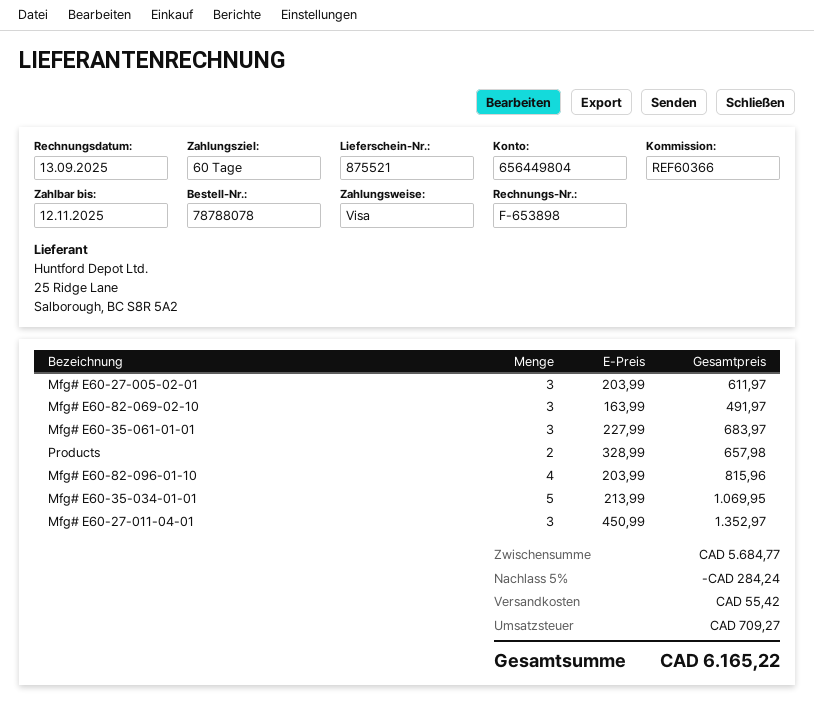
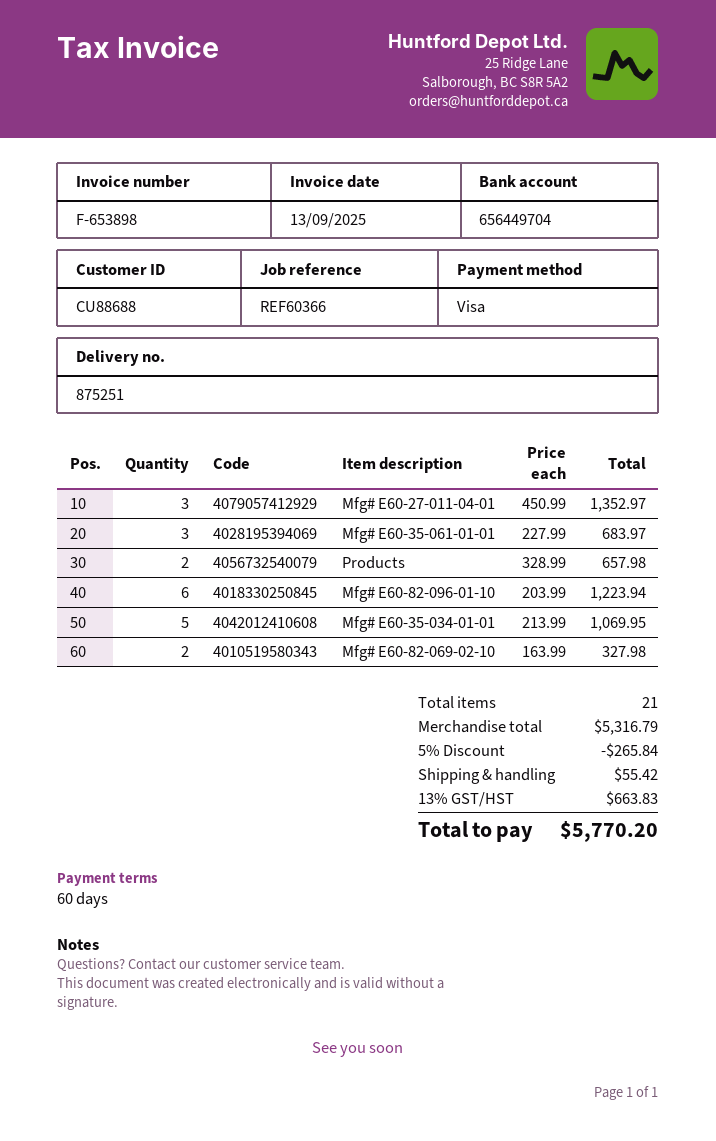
delivery note number: 875521 -> 875251
bank account: 656449804 -> 656449704
Mfg# E60-27-005-02-01: 3 x 203.99 = 611.97 -> none
Mfg# E60-82-069-02-10: 3 x 163.99 = 491.97 -> 2 x 163.99 = 327.98
Mfg# E60-82-096-01-10: 4 x 203.99 = 815.96 -> 6 x 203.99 = 1223.94
subtotal: 5684.77 -> 5316.79
discount: 5% = 284.24 -> 5% = 265.84
tax: 709.27 -> 663.83
total: 6165.22 -> 5770.20

